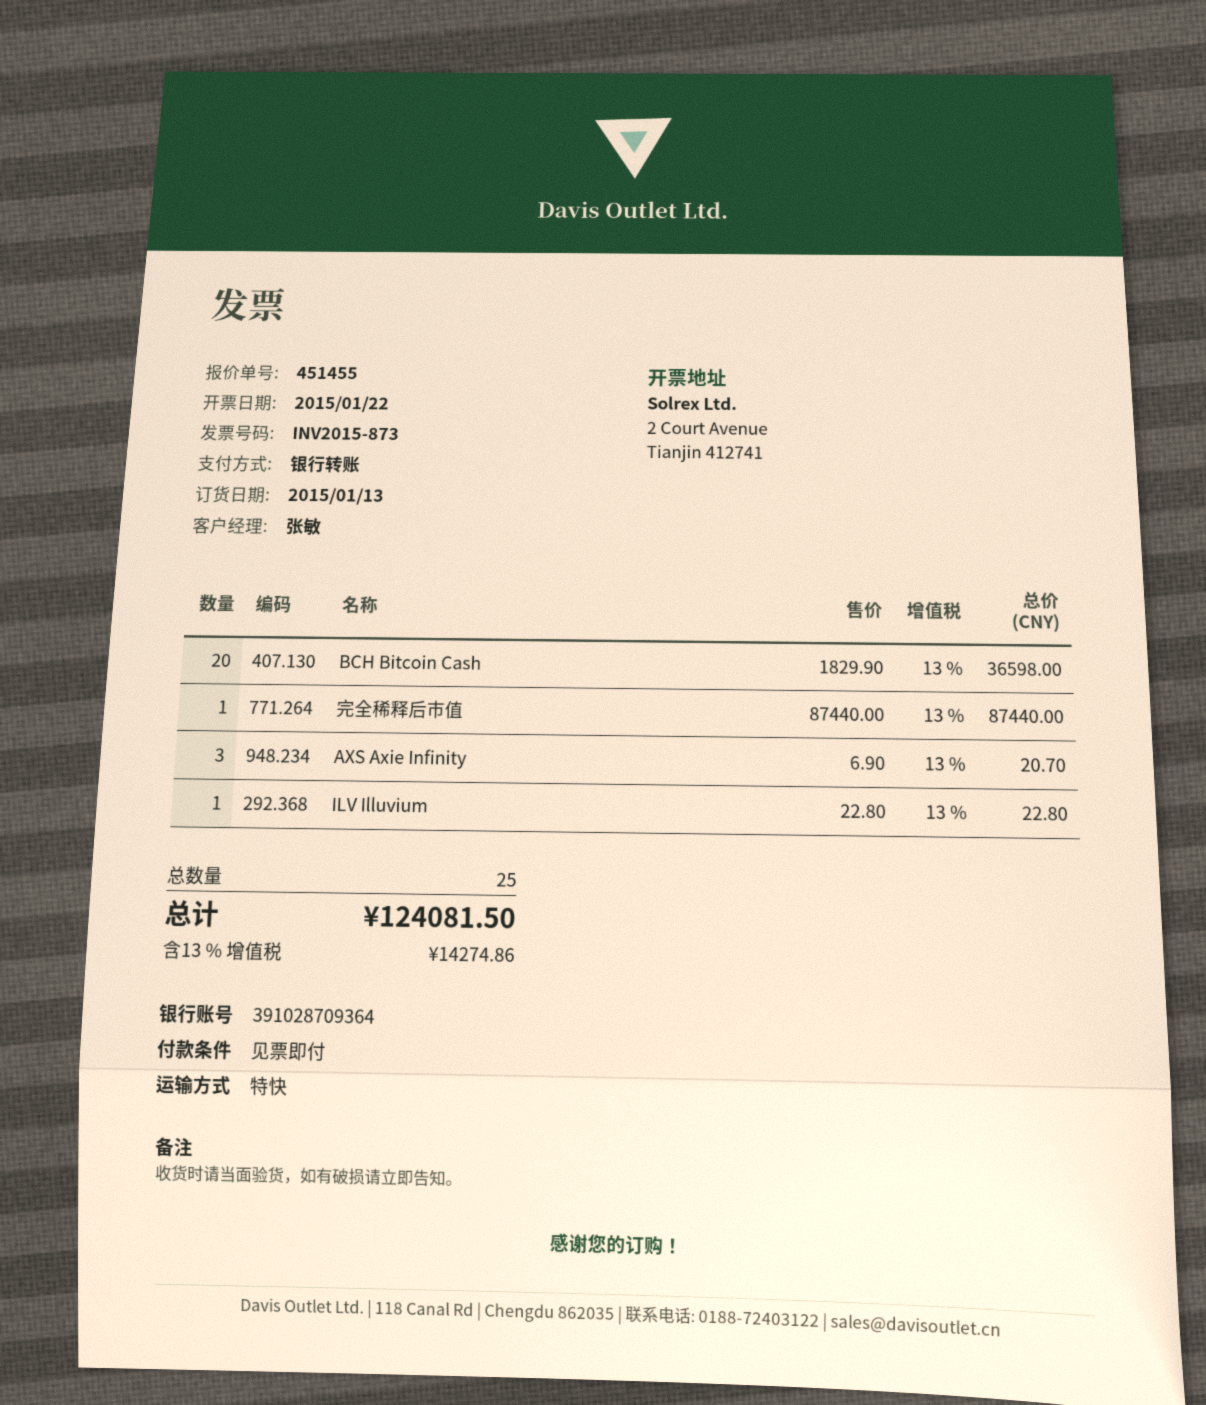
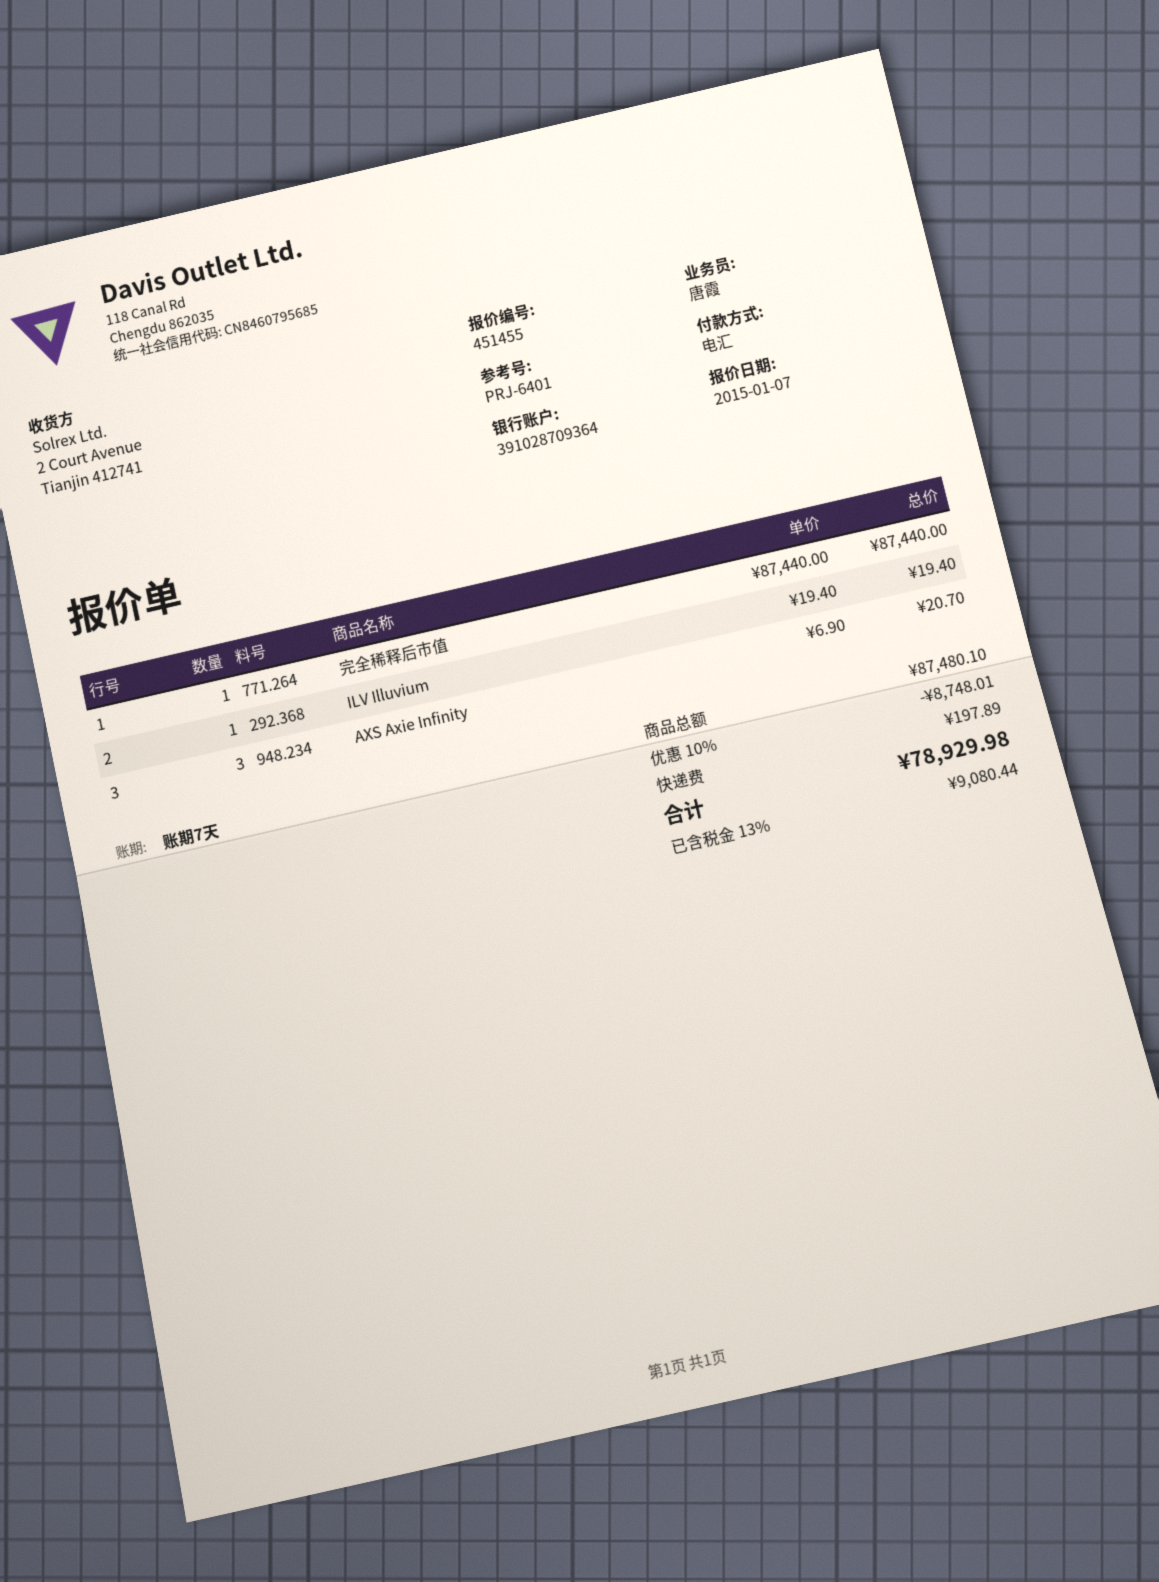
payment terms: on receipt -> 7 days
sales rep: 张敏 -> 唐霞
BCH Bitcoin Cash: 20 x 1829.90 = 36598.00 -> none
ILV Illuvium: 1 x 22.80 = 22.80 -> 1 x 19.40 = 19.40
discount: none -> 10% = 8748.01
shipping: none -> 197.89
tax: 13% = 14274.86 -> 13% = 9080.44
total: 124081.50 -> 78929.98

